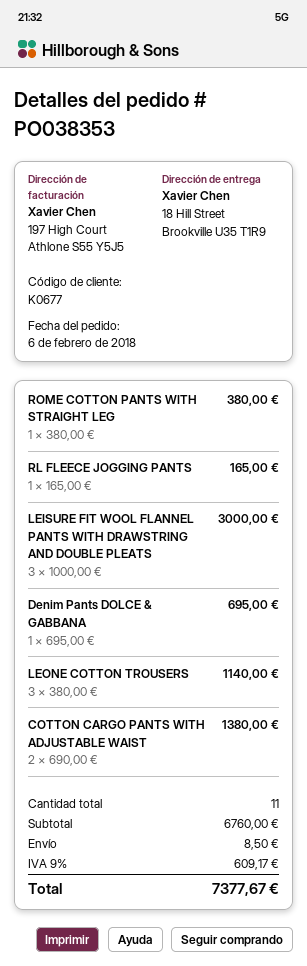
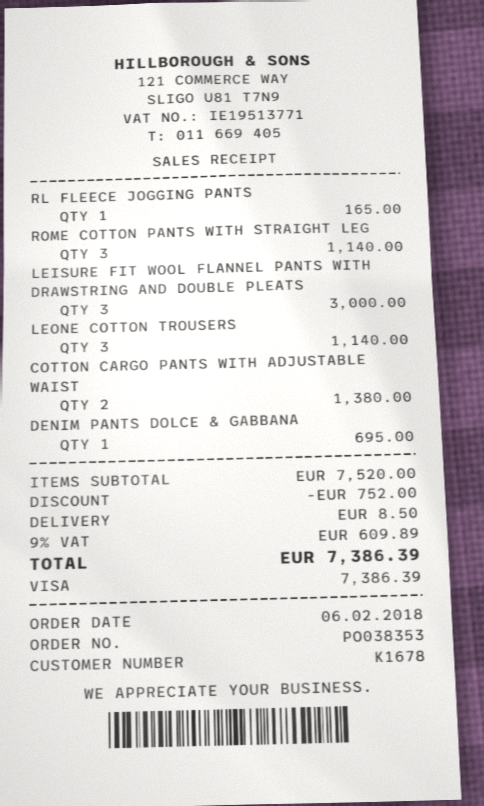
customer number: K0677 -> K1678
ROME COTTON PANTS WITH STRAIGHT LEG: 1 for 380.00 -> 3 for 1140.00
subtotal: 6760.00 -> 7520.00
discount: none -> 752.00
tax: 9% = 609.17 -> 9% = 609.89
total: 7377.67 -> 7386.39

